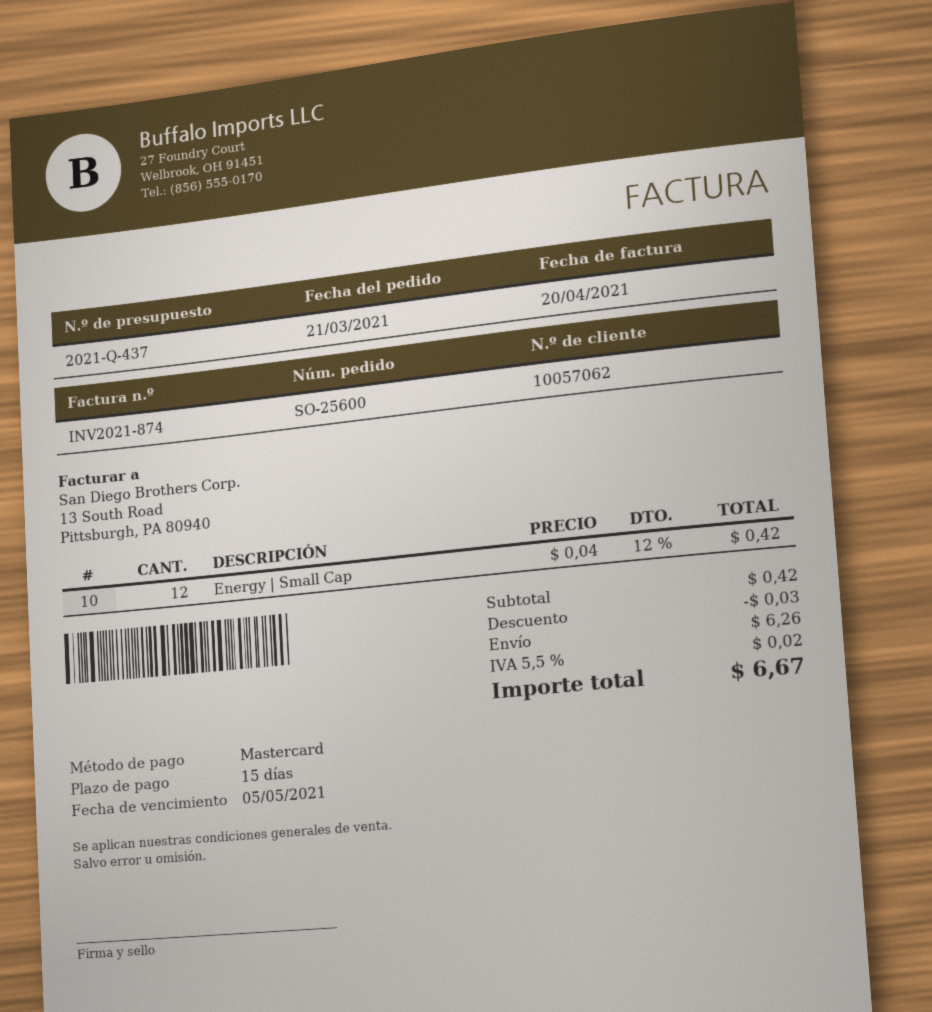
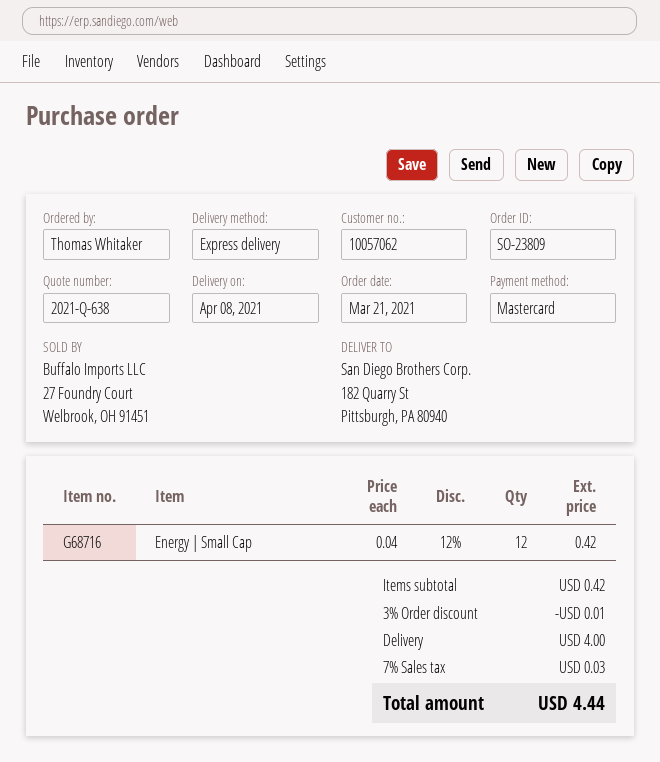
quote number: 2021-Q-437 -> 2021-Q-638
order number: SO-25600 -> SO-23809
discount: 0.03 -> 0.01
shipping: 6.26 -> 4.00
tax: 5.5% = 0.02 -> 7% = 0.03
total: 6.67 -> 4.44

